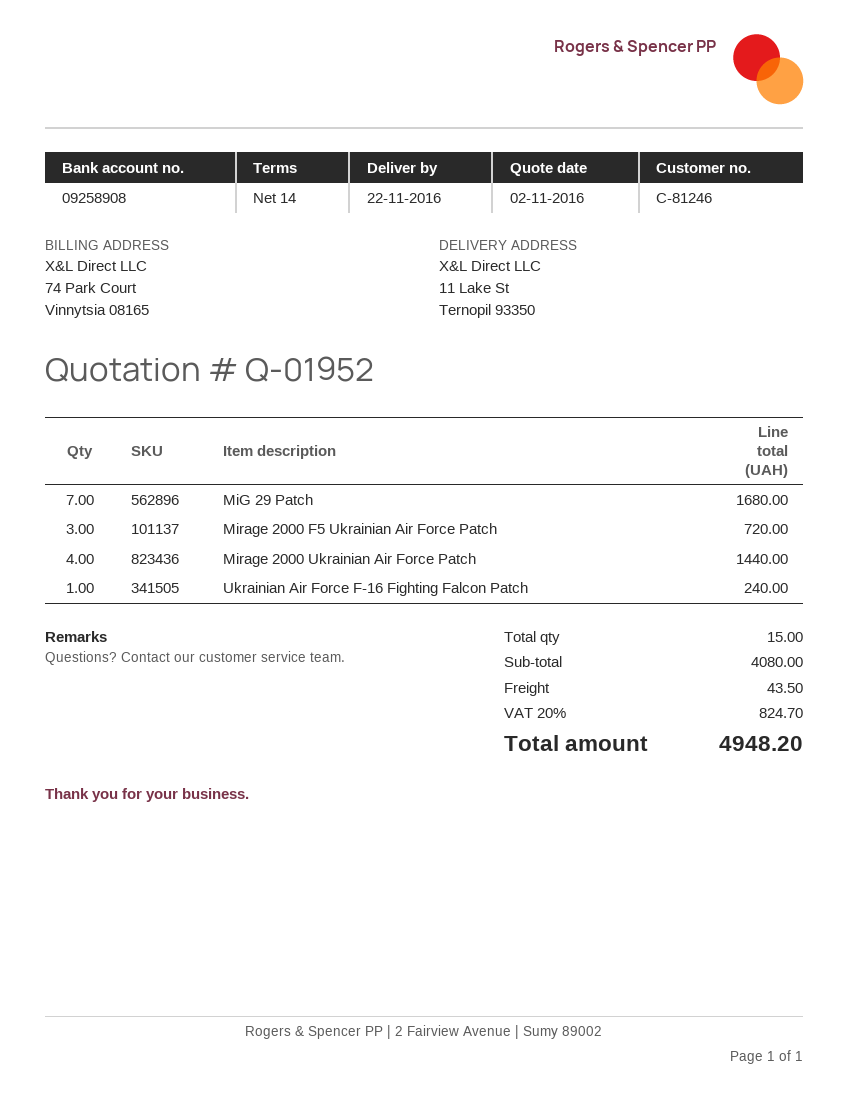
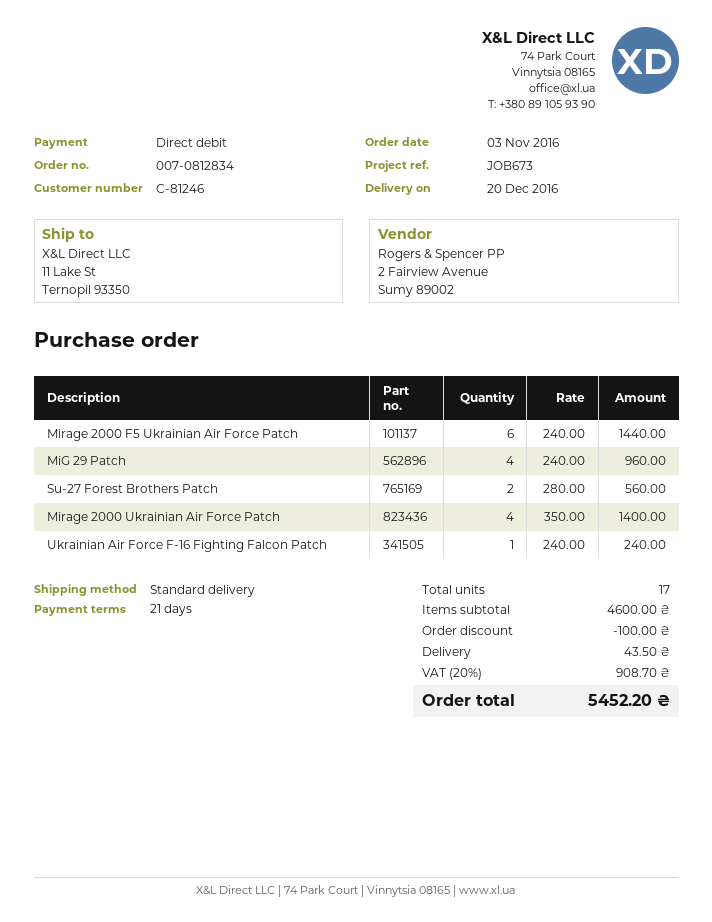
delivery date: 2016-11-22 -> 2016-12-20
payment terms: 14 days -> 21 days
MiG 29 Patch: 7 for 1680.00 -> 4 for 960.00
Mirage 2000 F5 Ukrainian Air Force Patch: 3 for 720.00 -> 6 for 1440.00
Mirage 2000 Ukrainian Air Force Patch: 4 for 1440.00 -> 4 for 1400.00
Su-27 Forest Brothers Patch: none -> 2 for 560.00
total quantity: 15 -> 17
subtotal: 4080.00 -> 4600.00
discount: none -> 100.00
tax: 20% = 824.70 -> 20% = 908.70
total: 4948.20 -> 5452.20

